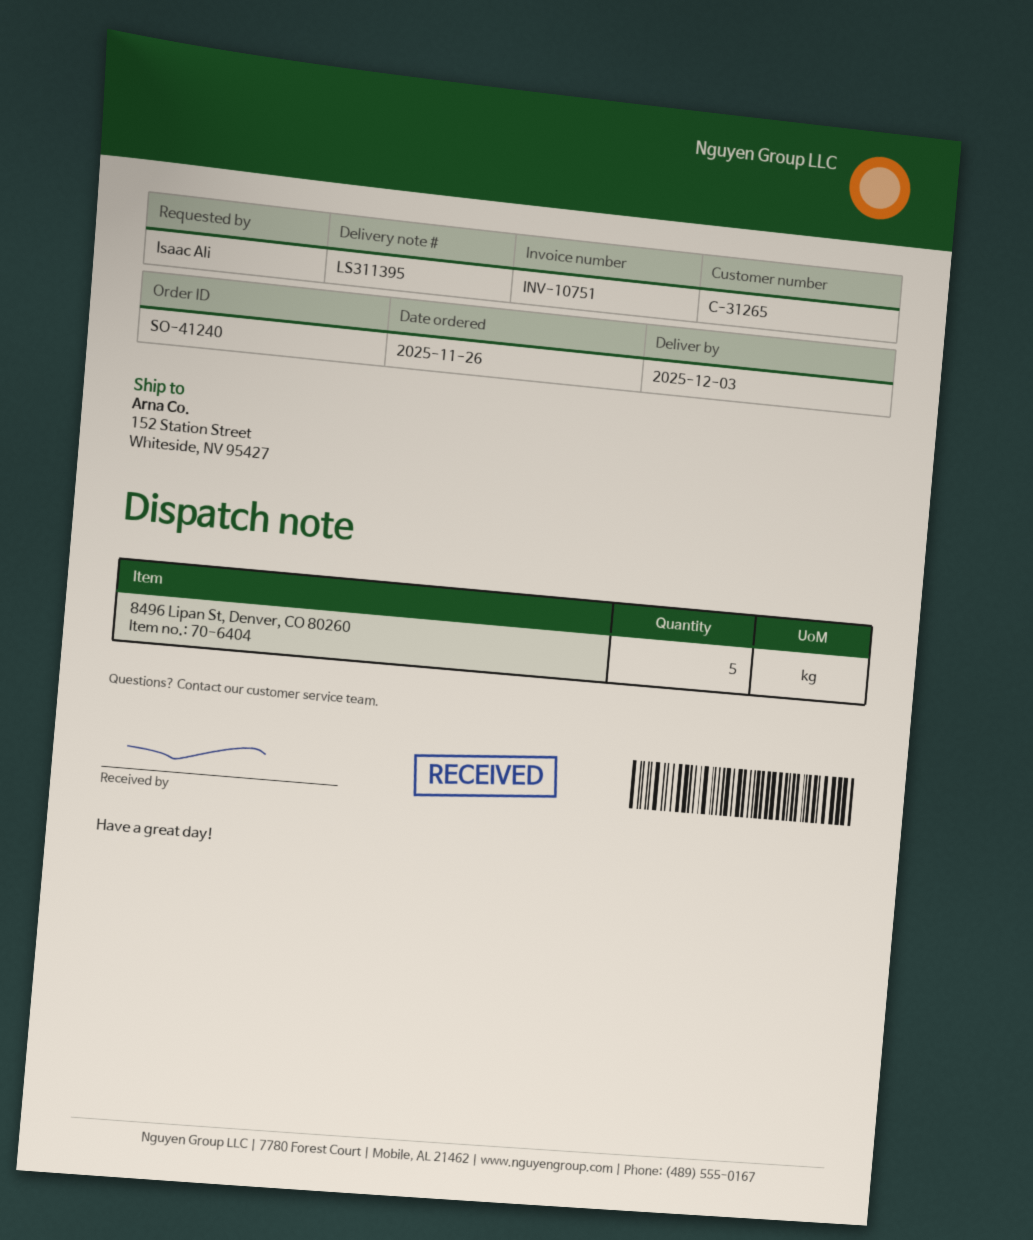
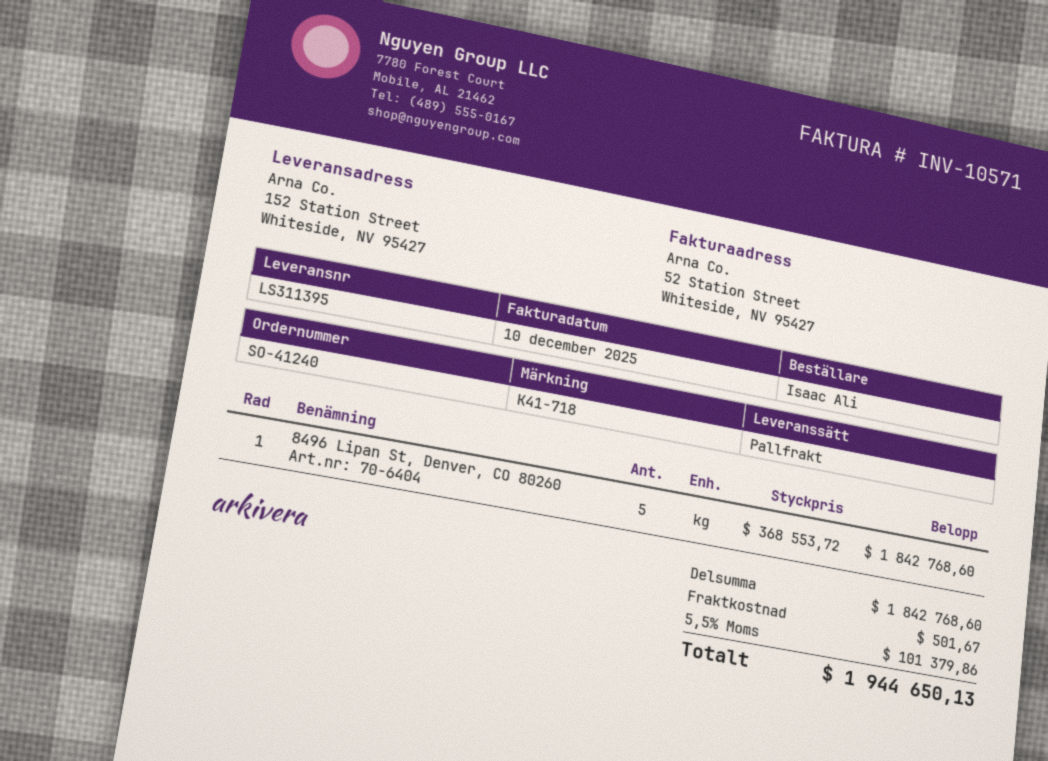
invoice number: INV-10751 -> INV-10571

